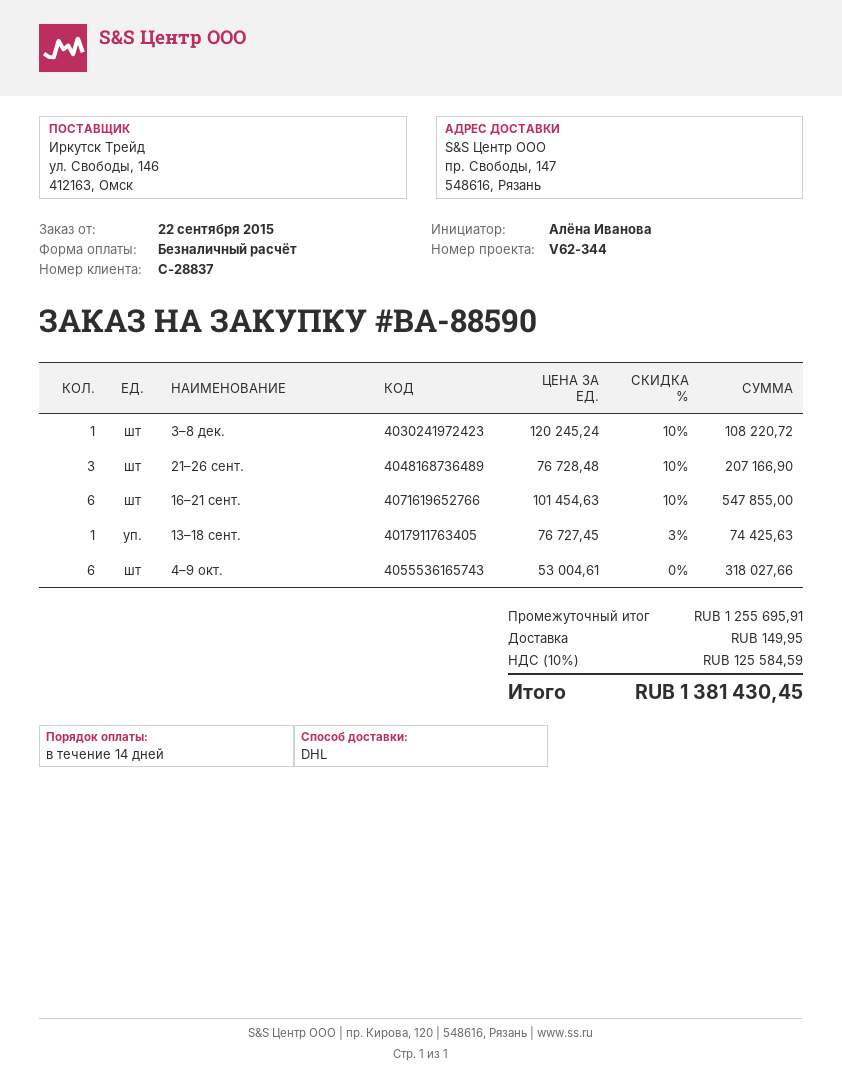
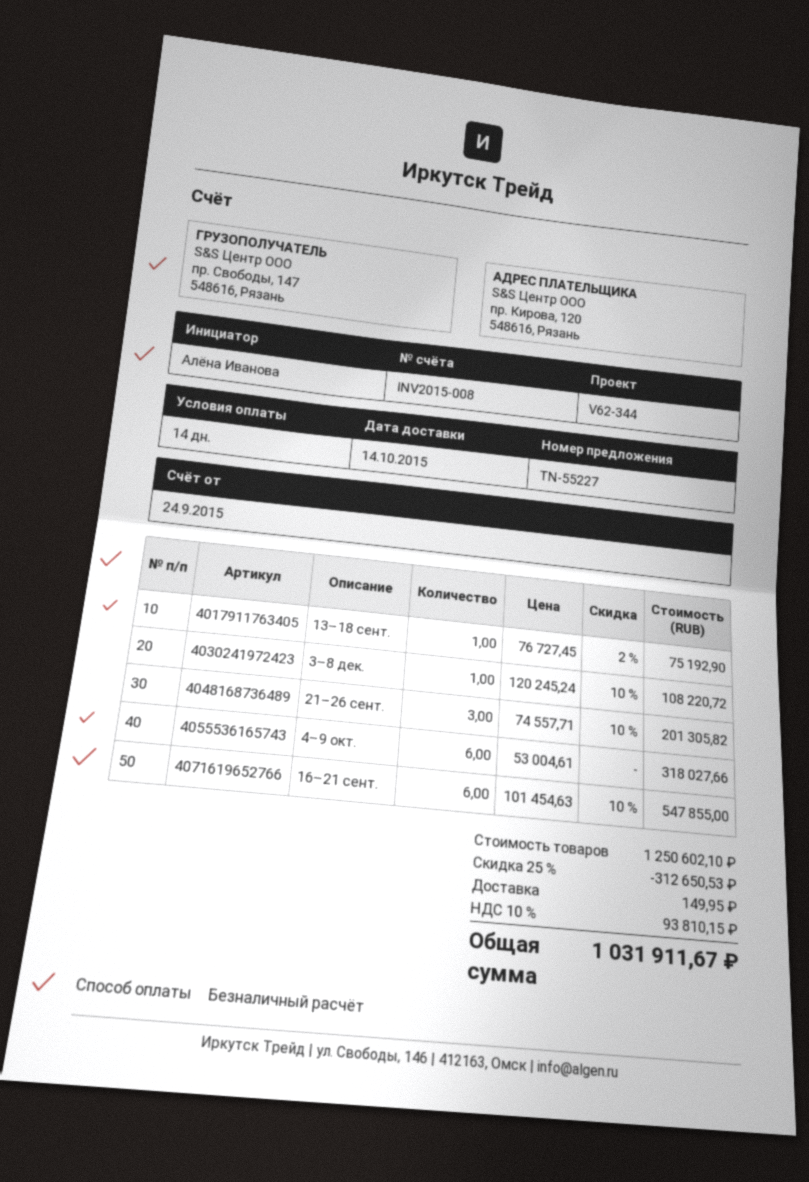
21–26 сент.: 3 x 76728.48 - 10% = 207166.90 -> 3 x 74557.71 - 10% = 201305.82
13–18 сент.: 1 x 76727.45 - 3% = 74425.63 -> 1 x 76727.45 - 2% = 75192.90
subtotal: 1255695.91 -> 1250602.10
discount: none -> 25% = 312650.53
tax: 10% = 125584.59 -> 10% = 93810.15
total: 1381430.45 -> 1031911.67

